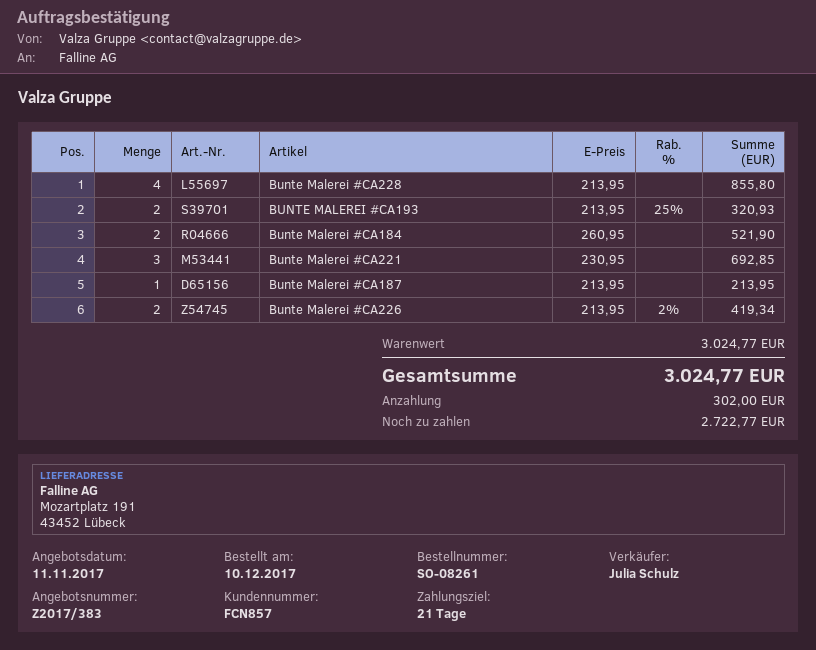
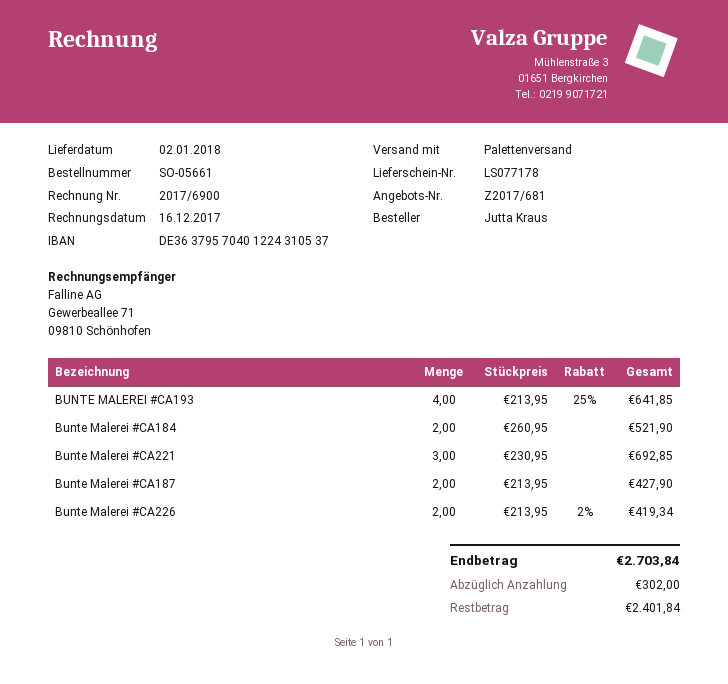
quote number: Z2017/383 -> Z2017/681
order number: SO-08261 -> SO-05661
Bunte Malerei #CA228: 4 x 213.95 = 855.80 -> none
BUNTE MALEREI #CA193: 2 x 213.95 - 25% = 320.93 -> 4 x 213.95 - 25% = 641.85
Bunte Malerei #CA187: 1 x 213.95 = 213.95 -> 2 x 213.95 = 427.90
total: 3024.77 -> 2703.84
balance: 2722.77 -> 2401.84

